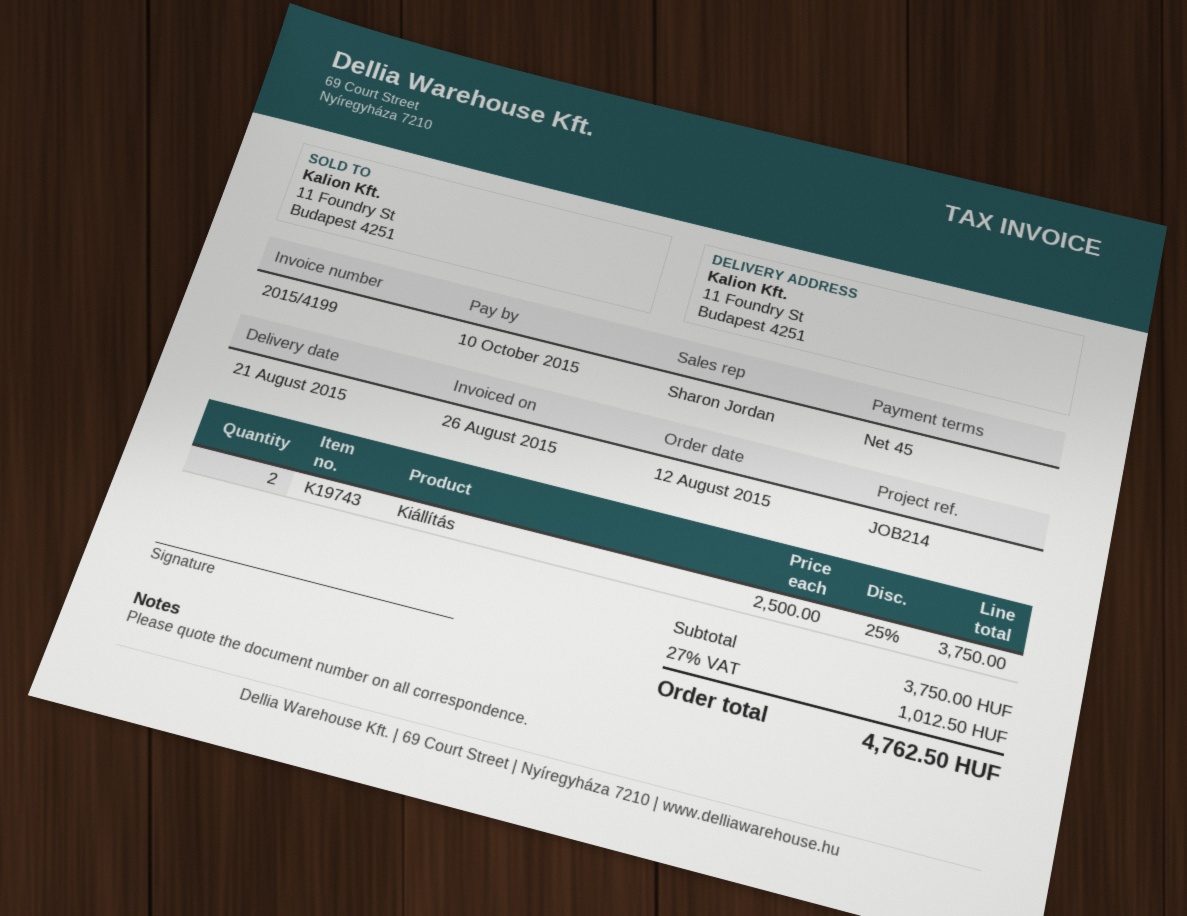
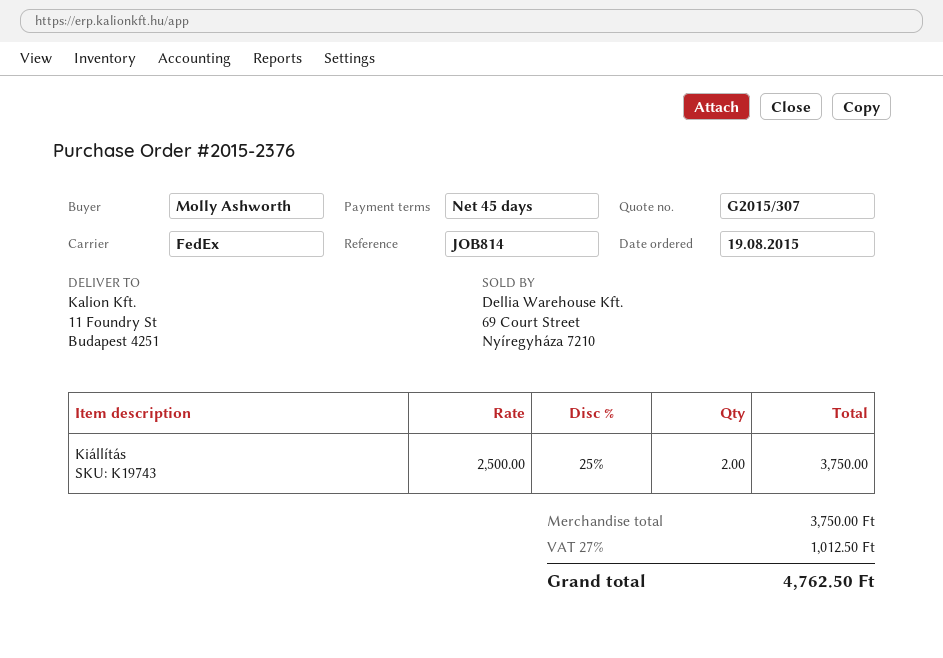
order date: 2015-08-12 -> 2015-08-19
reference: JOB214 -> JOB814

